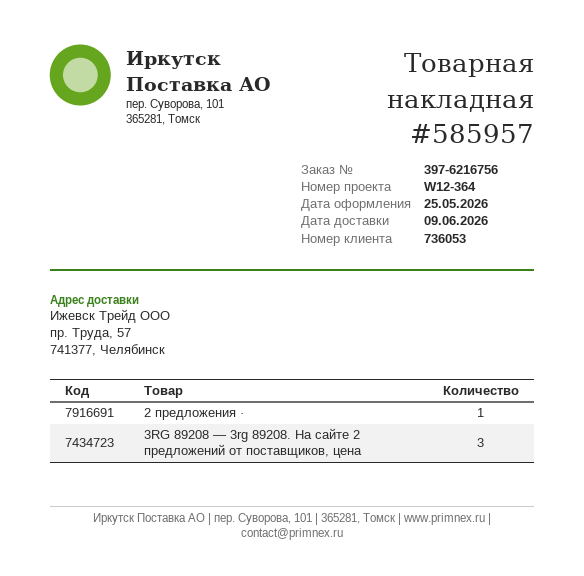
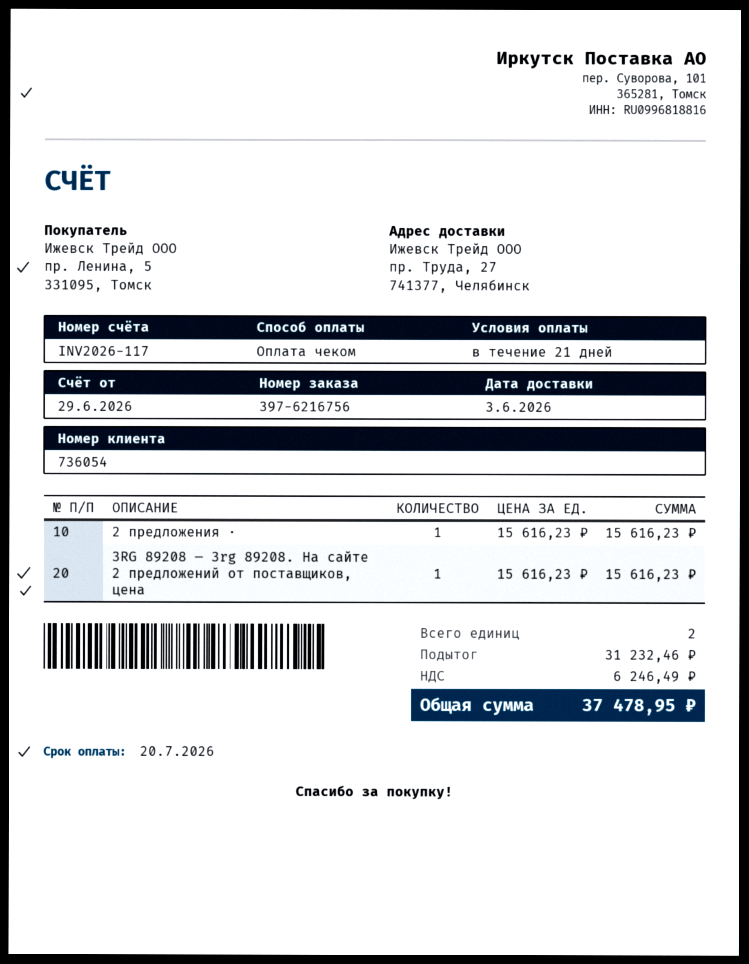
delivery date: 2026-06-09 -> 2026-06-03
customer number: 736053 -> 736054
ship to: пр. Труда, 57, 741377, Челябинск -> пр. Труда, 27, 741377, Челябинск
3RG 89208 — 3rg 89208. На сайте 2 предложений от поставщиков, цена: 3 -> 1

